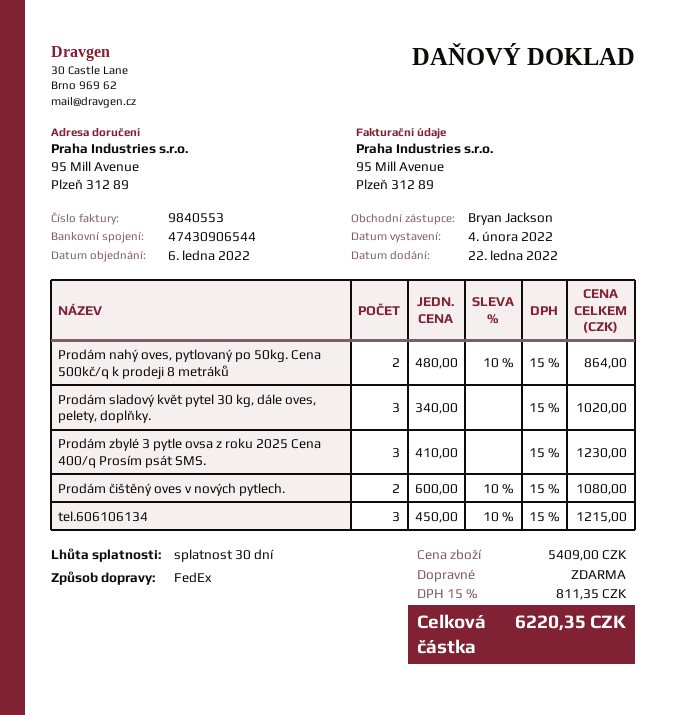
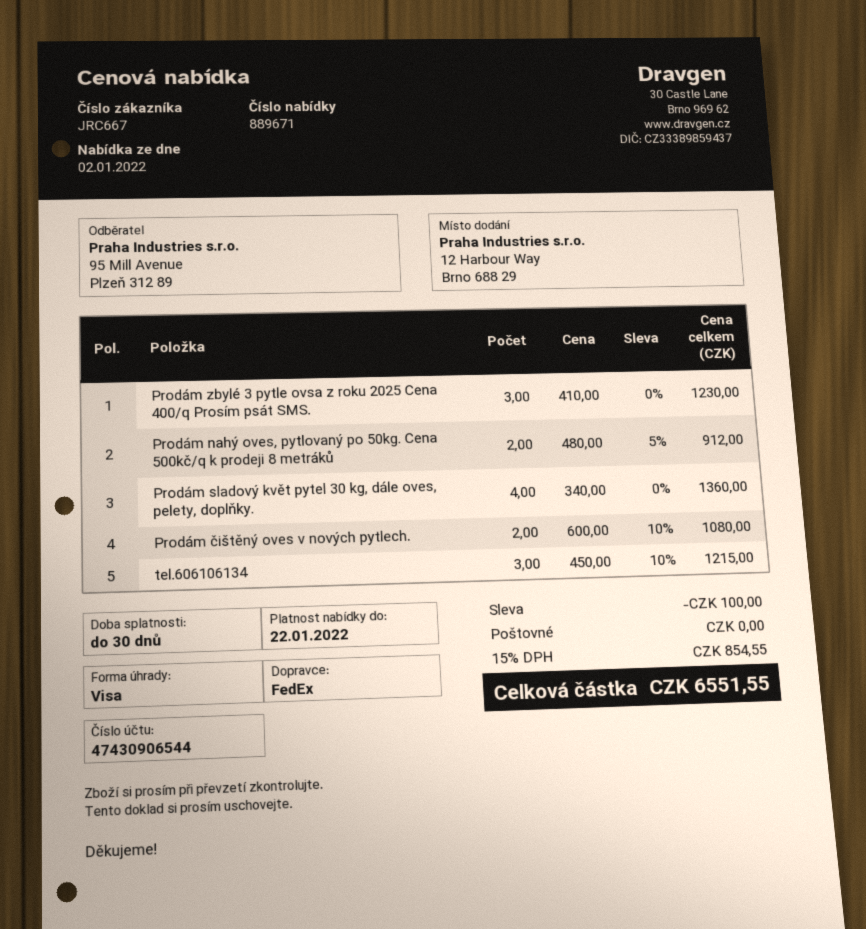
ship to: 95 Mill Avenue, Plzeň 312 89 -> 12 Harbour Way, Brno 688 29
Prodám nahý oves, pytlovaný po 50kg. Cena 500kč/q k prodeji 8 metráků: 2 x 480.00 - 10% = 864.00 -> 2 x 480.00 - 5% = 912.00
Prodám sladový květ pytel 30 kg, dále oves, pelety, doplňky.: 3 x 340.00 = 1020.00 -> 4 x 340.00 = 1360.00
discount: none -> 100.00
tax: 15% = 811.35 -> 15% = 854.55
total: 6220.35 -> 6551.55

